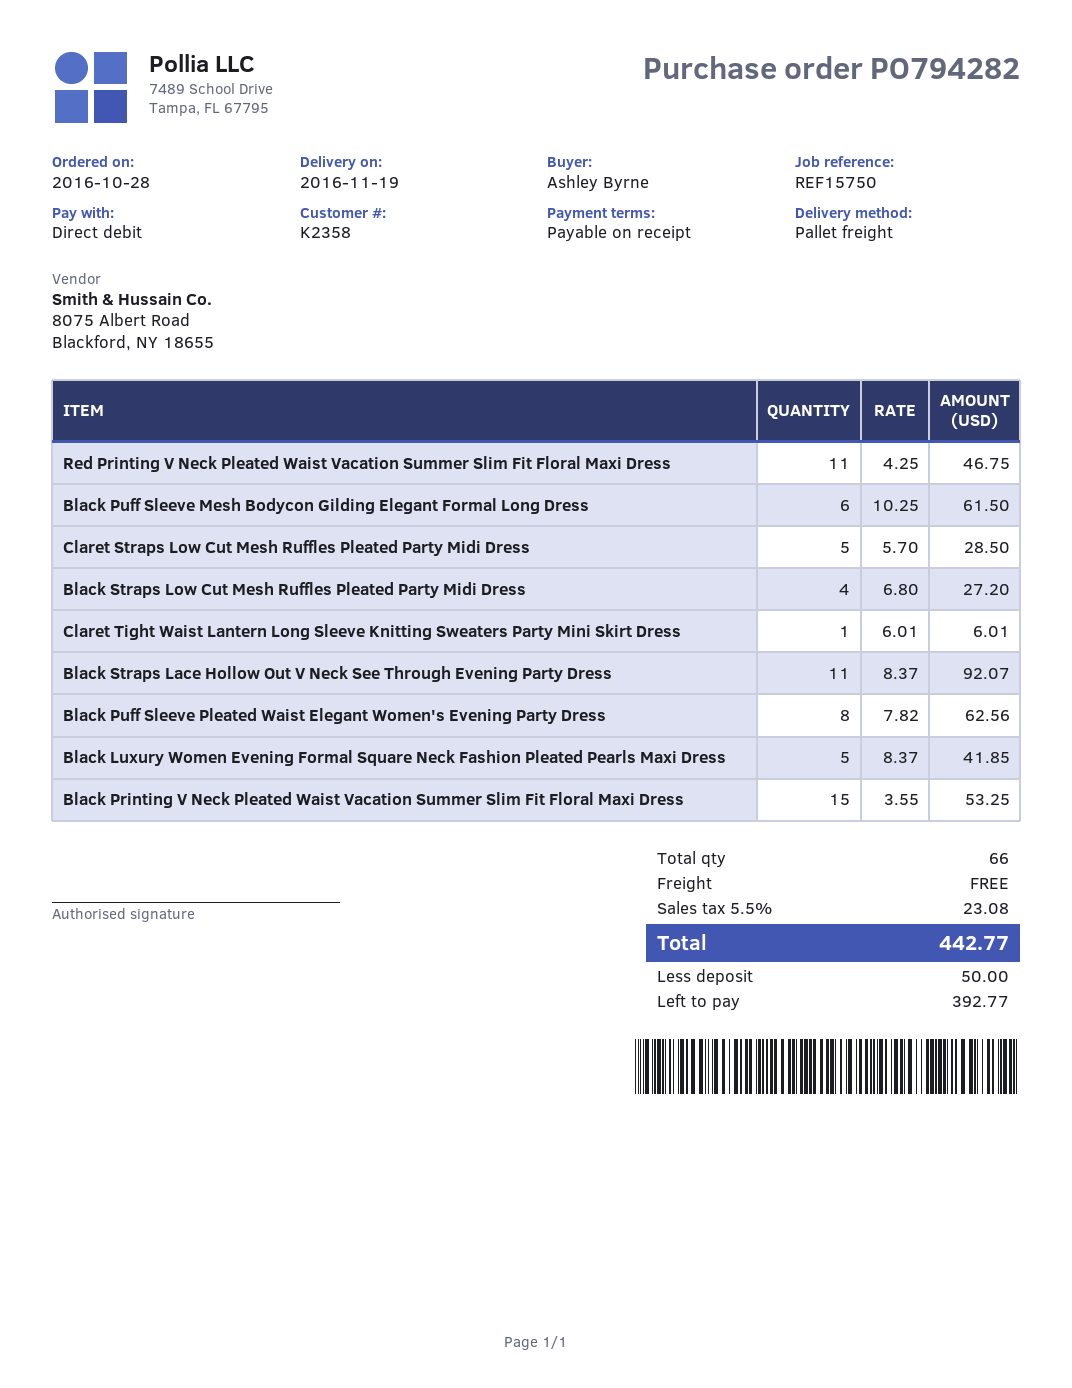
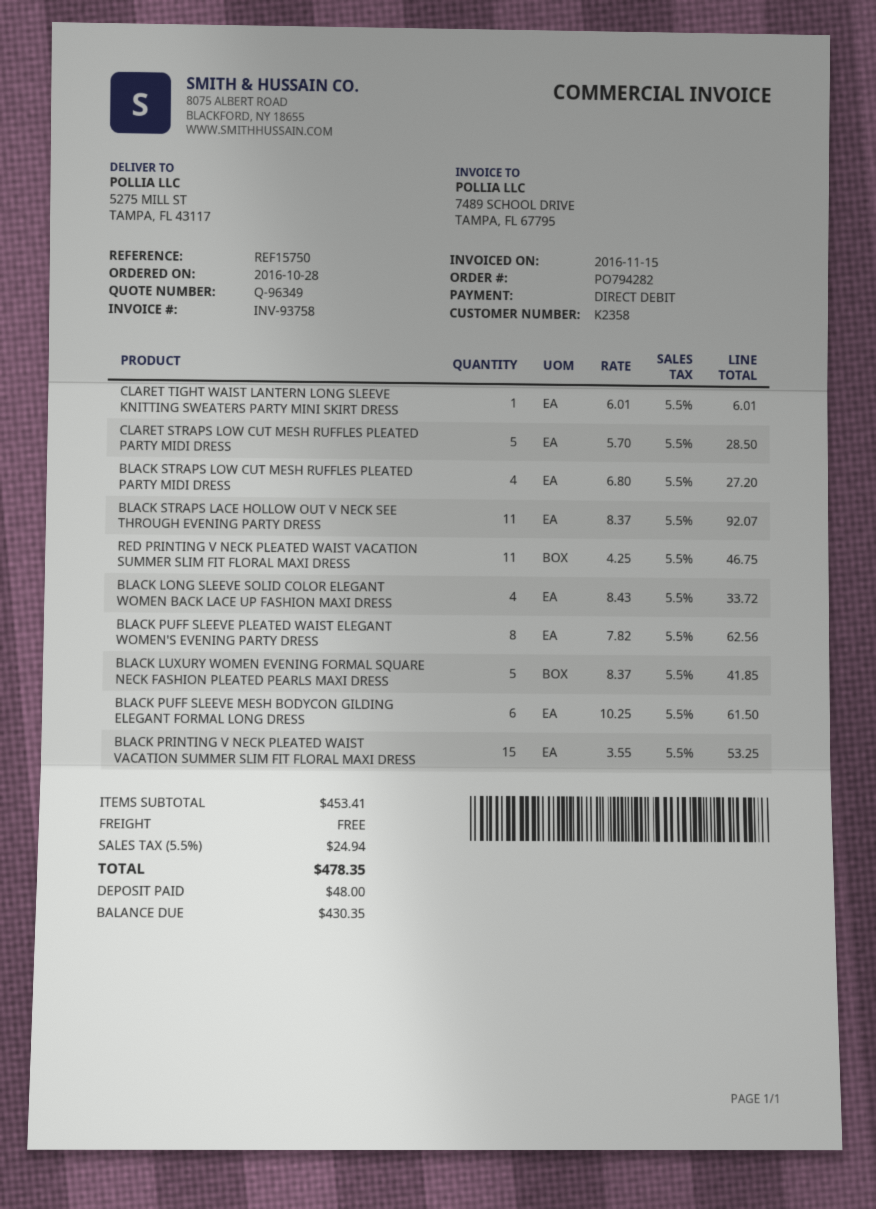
BLACK LONG SLEEVE SOLID COLOR ELEGANT WOMEN BACK LACE UP FASHION MAXI DRESS: none -> 4 x 8.43 = 33.72
tax: 5.5% = 23.08 -> 5.5% = 24.94
total: 442.77 -> 478.35
deposit: 50.00 -> 48.00
balance: 392.77 -> 430.35

